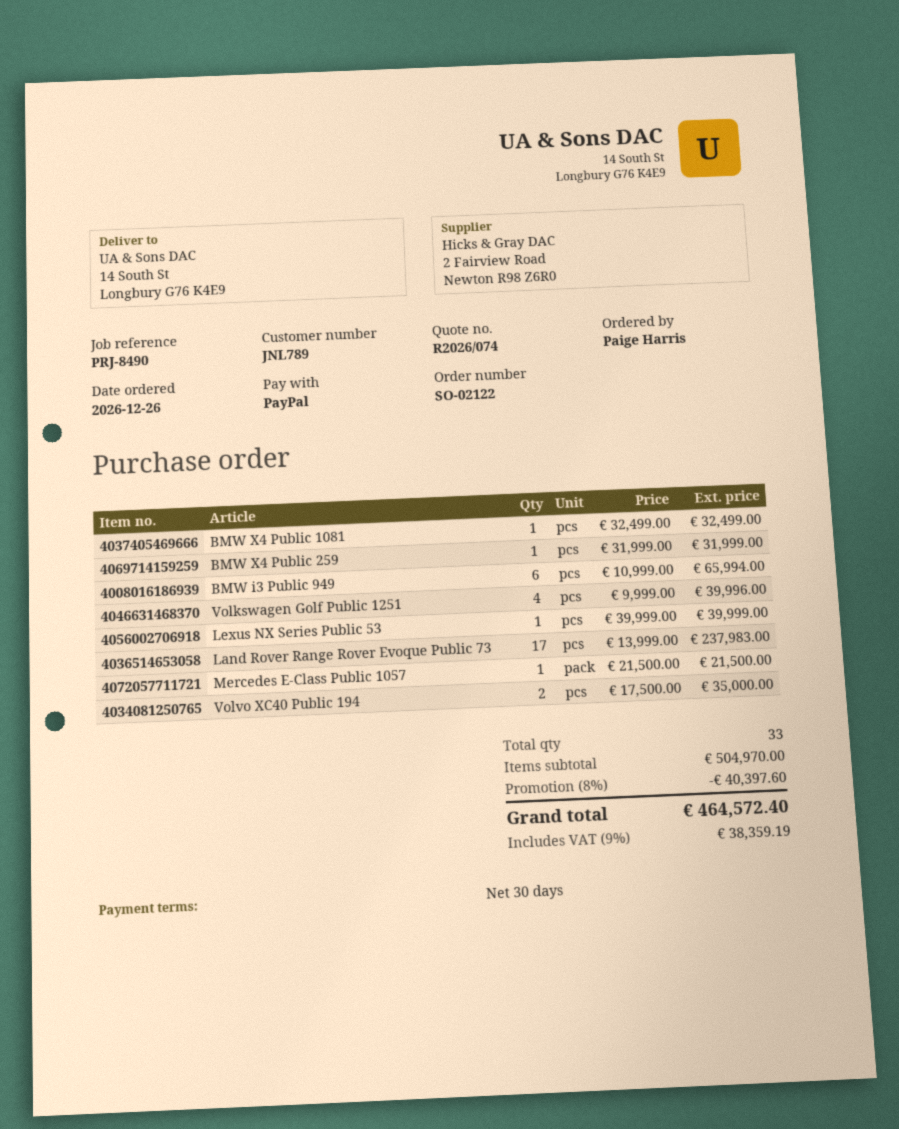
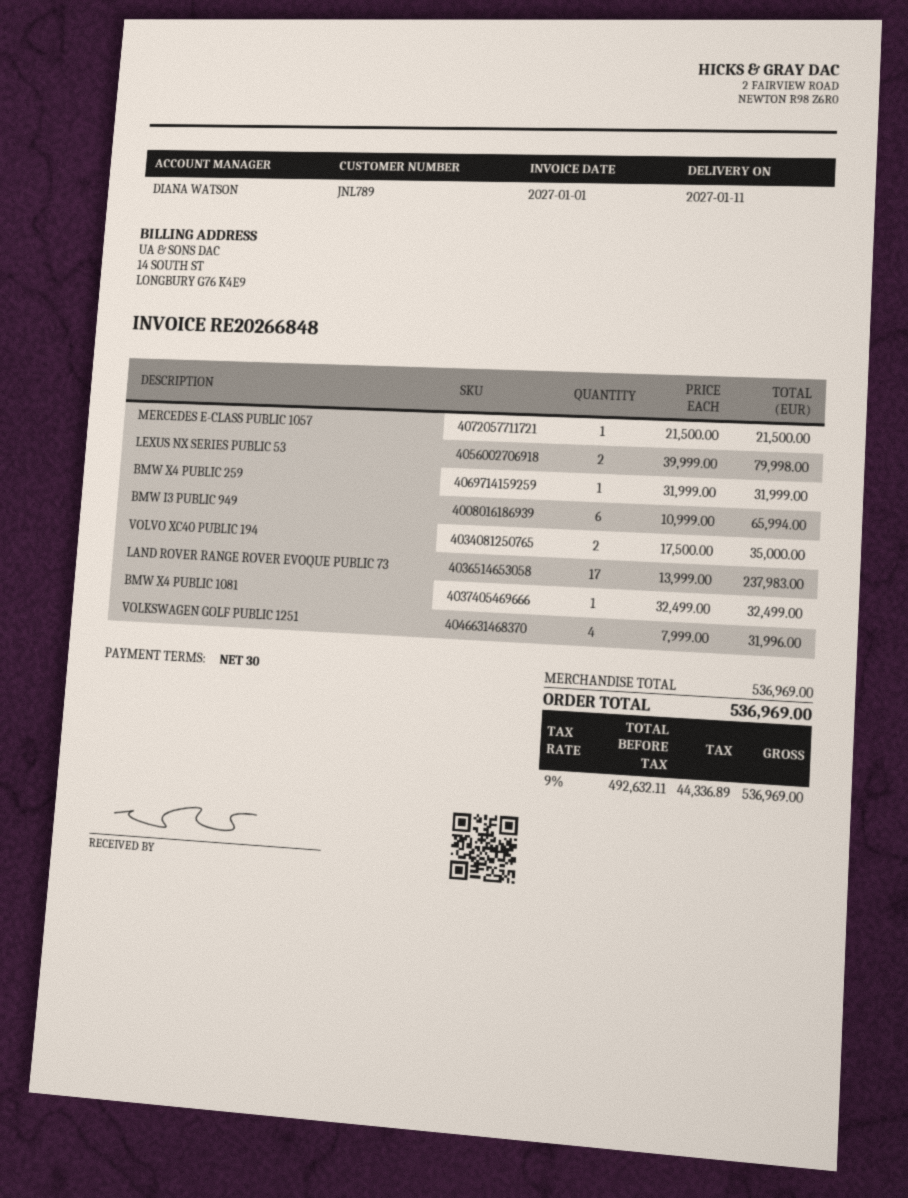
Volkswagen Golf Public 1251: 4 x 9999.00 = 39996.00 -> 4 x 7999.00 = 31996.00
Lexus NX Series Public 53: 1 x 39999.00 = 39999.00 -> 2 x 39999.00 = 79998.00
subtotal: 504970.00 -> 536969.00
discount: 8% = 40397.60 -> none
tax: 9% = 38359.19 -> 9% = 44336.89
total: 464572.40 -> 536969.00

